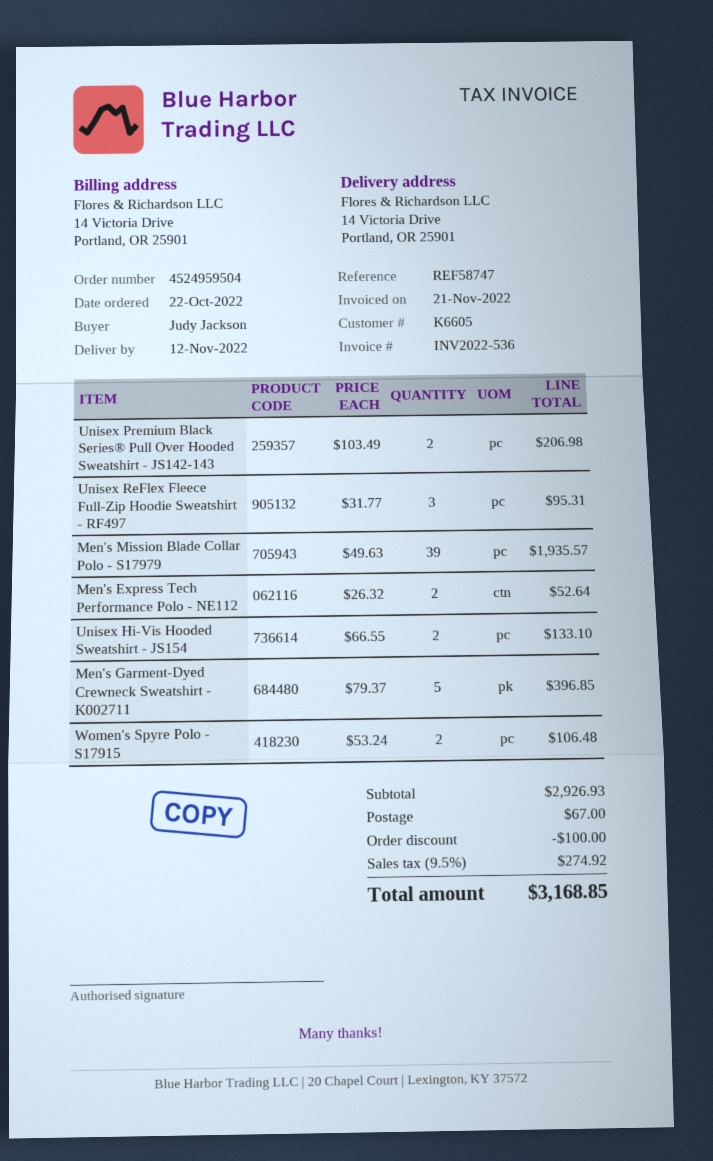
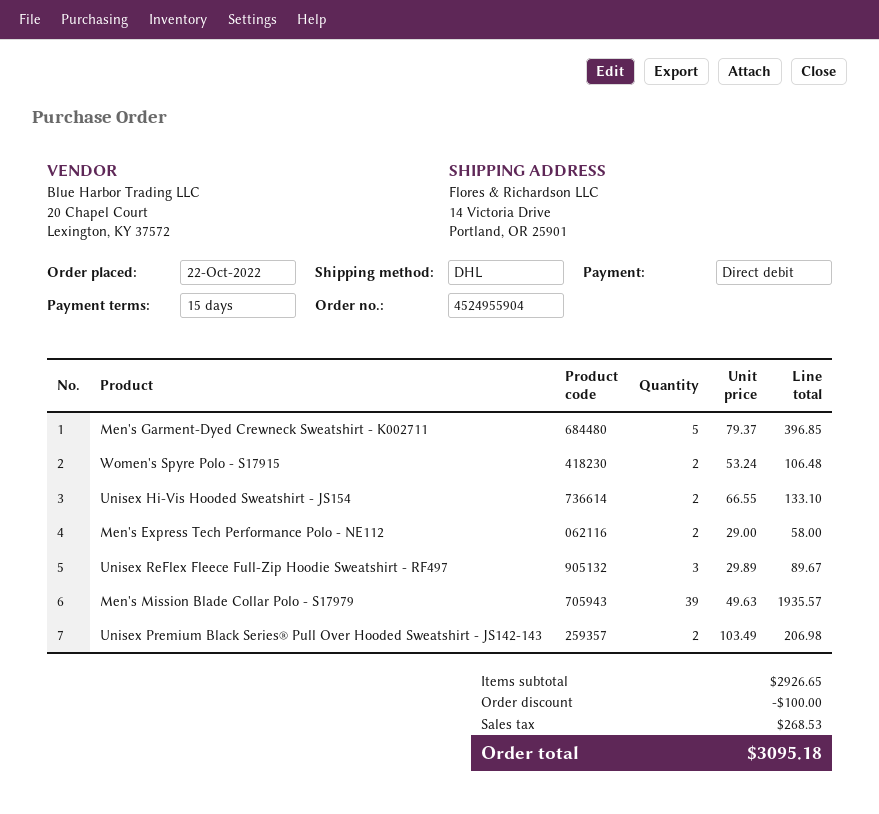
order number: 4524959504 -> 4524955904
Unisex ReFlex Fleece Full-Zip Hoodie Sweatshirt - RF497: 3 x 31.77 = 95.31 -> 3 x 29.89 = 89.67
Men's Express Tech Performance Polo - NE112: 2 x 26.32 = 52.64 -> 2 x 29.00 = 58.00
subtotal: 2926.93 -> 2926.65
shipping: 67.00 -> none
tax: 274.92 -> 268.53
total: 3168.85 -> 3095.18

